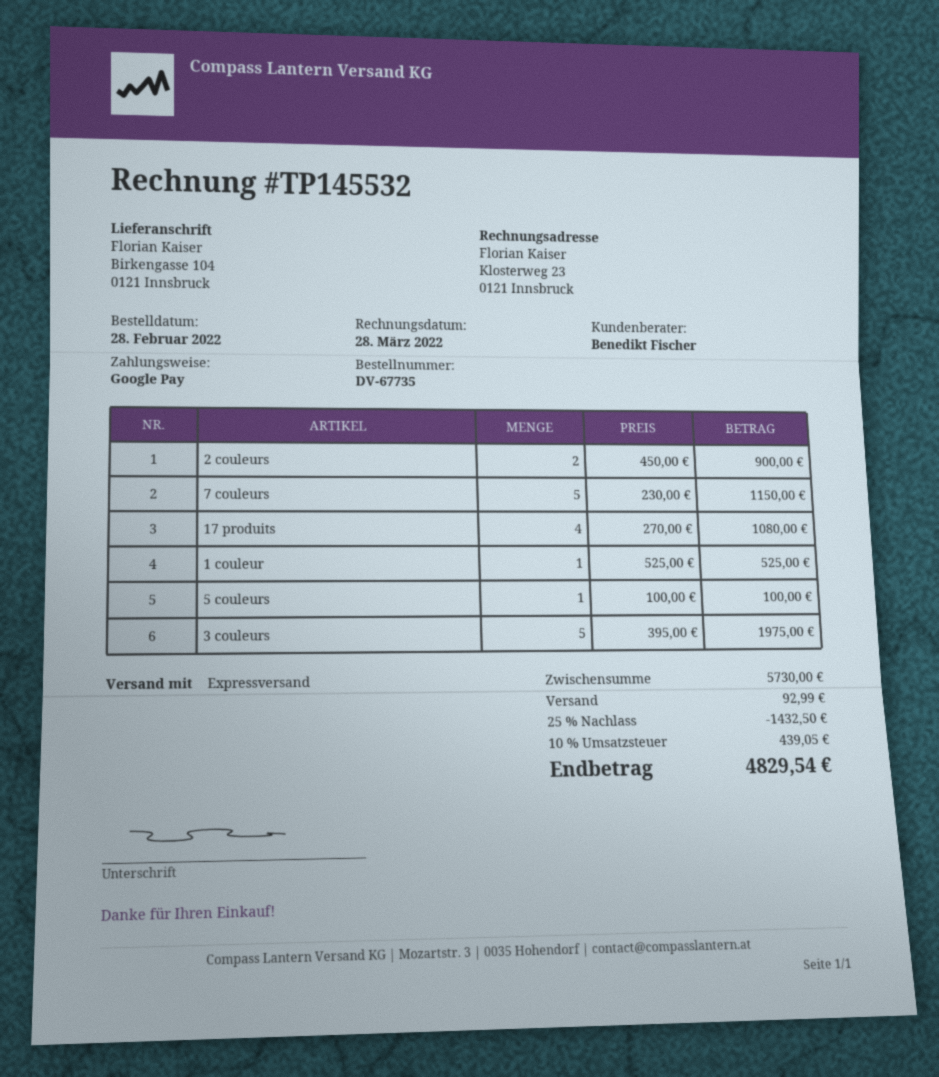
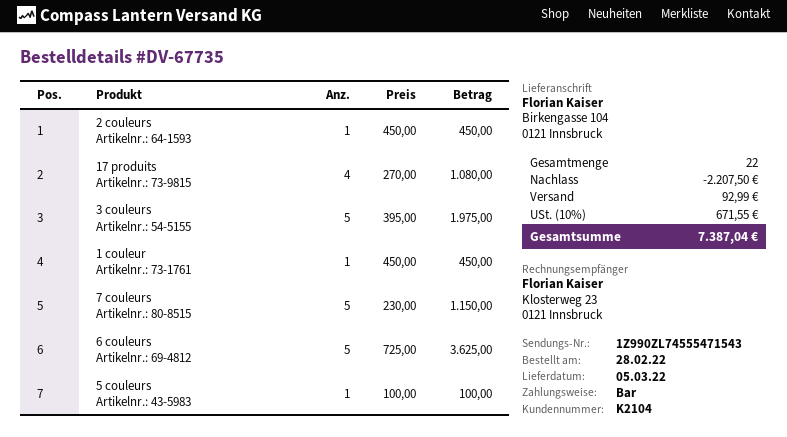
payment method: Google Pay -> cash
2 couleurs: 2 x 450.00 = 900.00 -> 1 x 450.00 = 450.00
1 couleur: 1 x 525.00 = 525.00 -> 1 x 450.00 = 450.00
6 couleurs: none -> 5 x 725.00 = 3625.00
discount: 1432.50 -> 2207.50
tax: 10% = 439.05 -> 10% = 671.55
total: 4829.54 -> 7387.04

